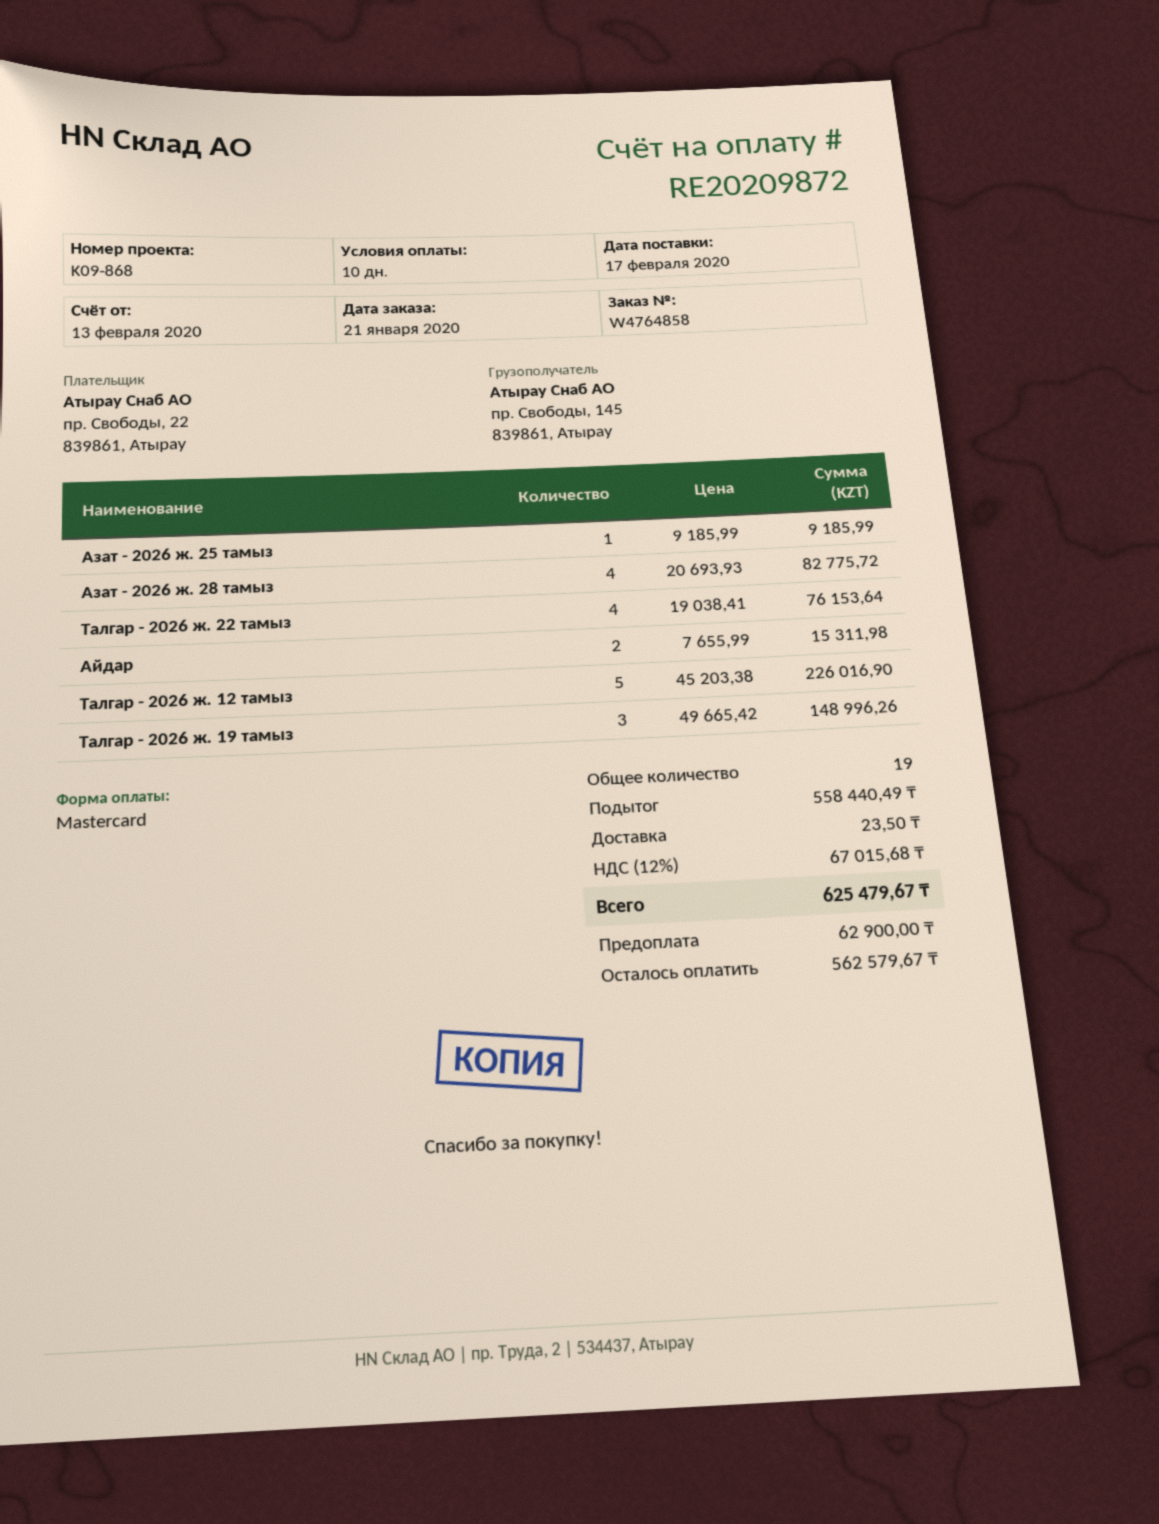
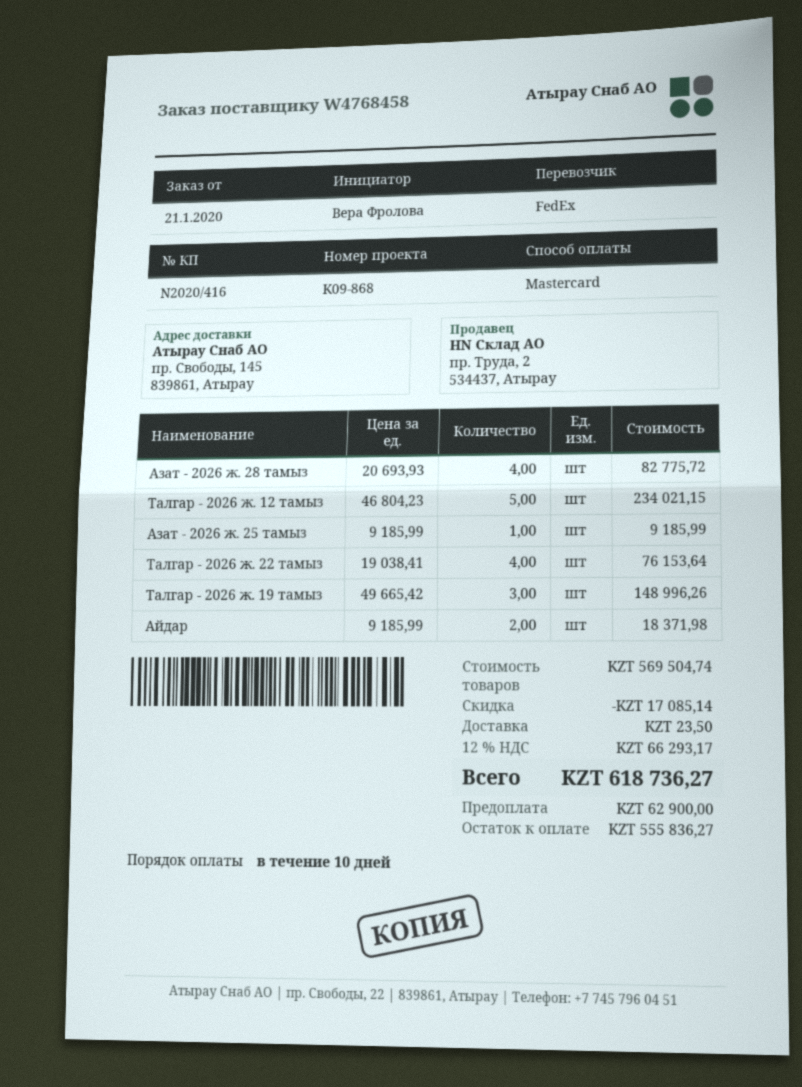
order number: W4764858 -> W4768458
Айдар: 2 x 7655.99 = 15311.98 -> 2 x 9185.99 = 18371.98
Талгар - 2026 ж. 12 тамыз: 5 x 45203.38 = 226016.90 -> 5 x 46804.23 = 234021.15
subtotal: 558440.49 -> 569504.74
discount: none -> 17085.14
tax: 12% = 67015.68 -> 12% = 66293.17
total: 625479.67 -> 618736.27
balance: 562579.67 -> 555836.27

